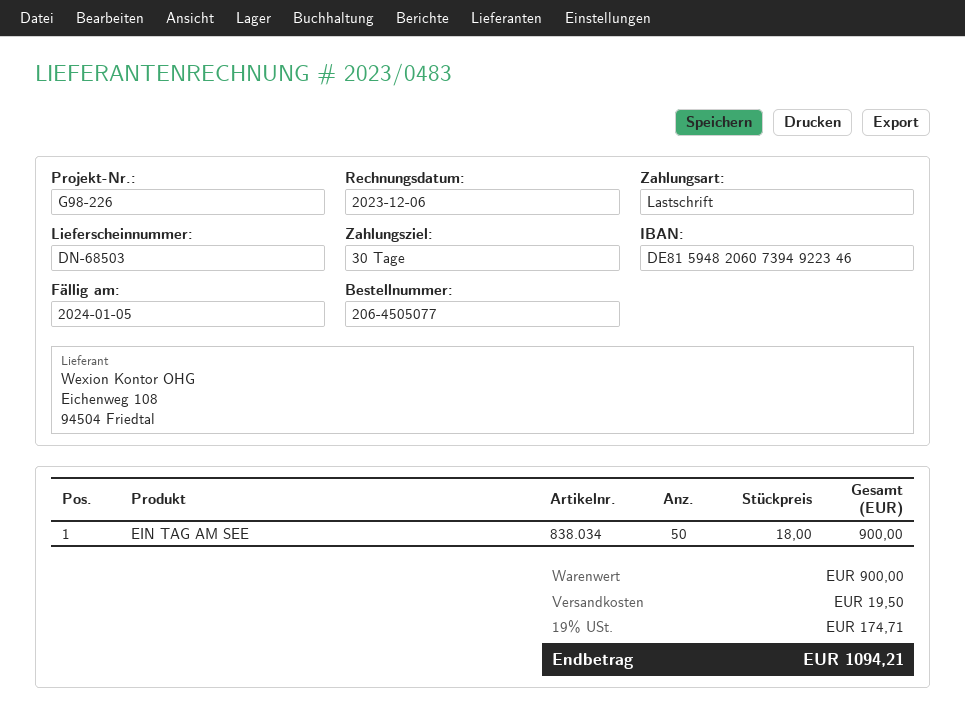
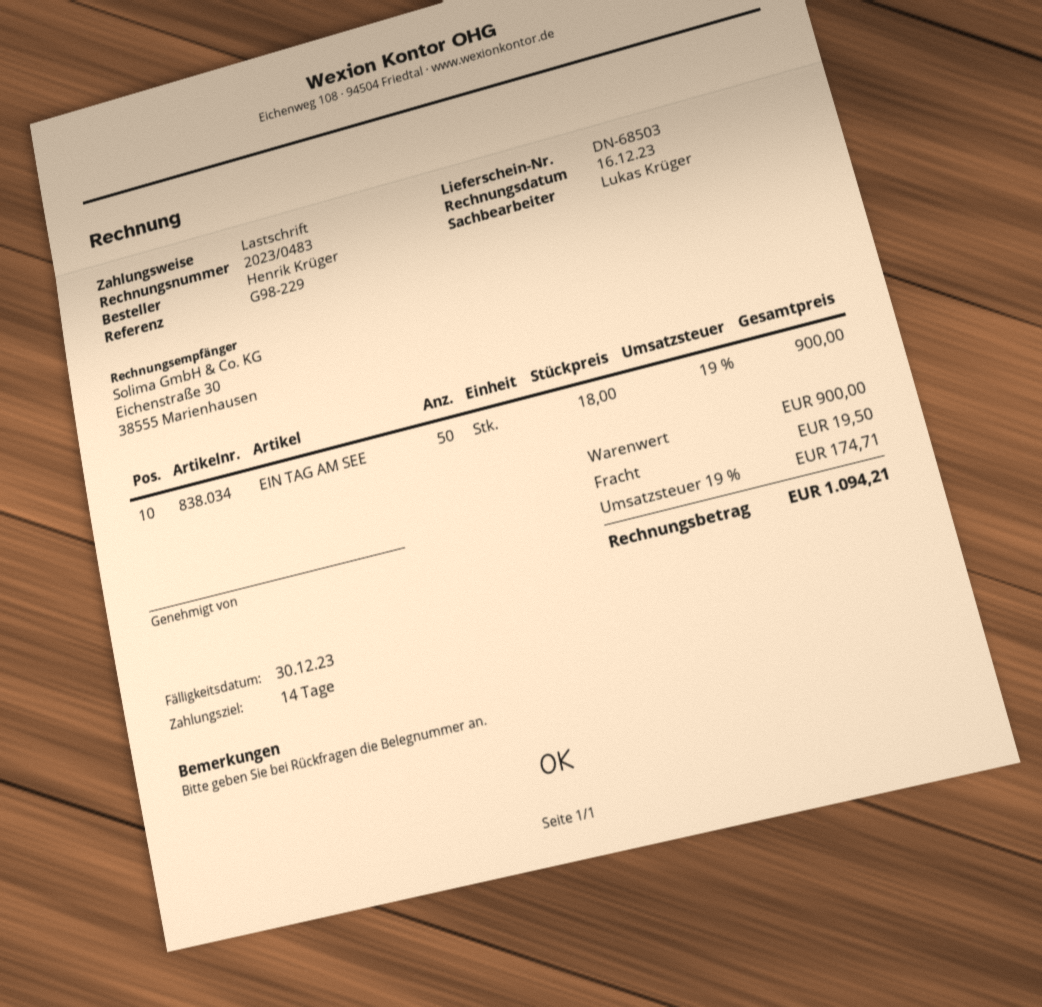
invoice date: 2023-12-06 -> 2023-12-16
payment terms: 30 days -> 14 days
due date: 2024-01-05 -> 2023-12-30
reference: G98-226 -> G98-229

